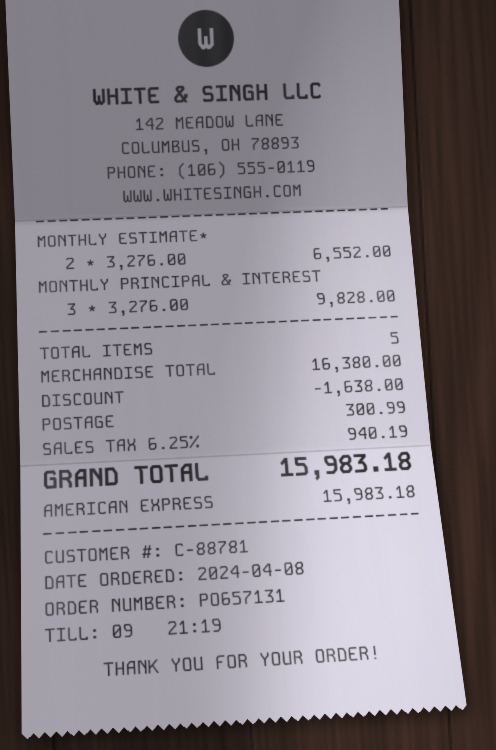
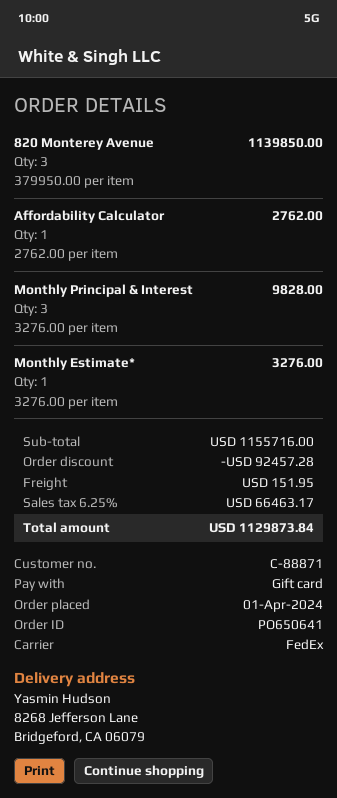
order number: PO657131 -> PO650641
order date: 2024-04-08 -> 2024-04-01
customer number: C-88781 -> C-88871
payment method: American Express -> gift card
MONTHLY ESTIMATE*: 2 x 3276.00 = 6552.00 -> 1 x 3276.00 = 3276.00
820 Monterey Avenue: none -> 3 x 379950.00 = 1139850.00
Affordability Calculator: none -> 1 x 2762.00 = 2762.00
subtotal: 16380.00 -> 1155716.00
discount: 1638.00 -> 92457.28
shipping: 300.99 -> 151.95
tax: 6.25% = 940.19 -> 6.25% = 66463.17
total: 15983.18 -> 1129873.84

